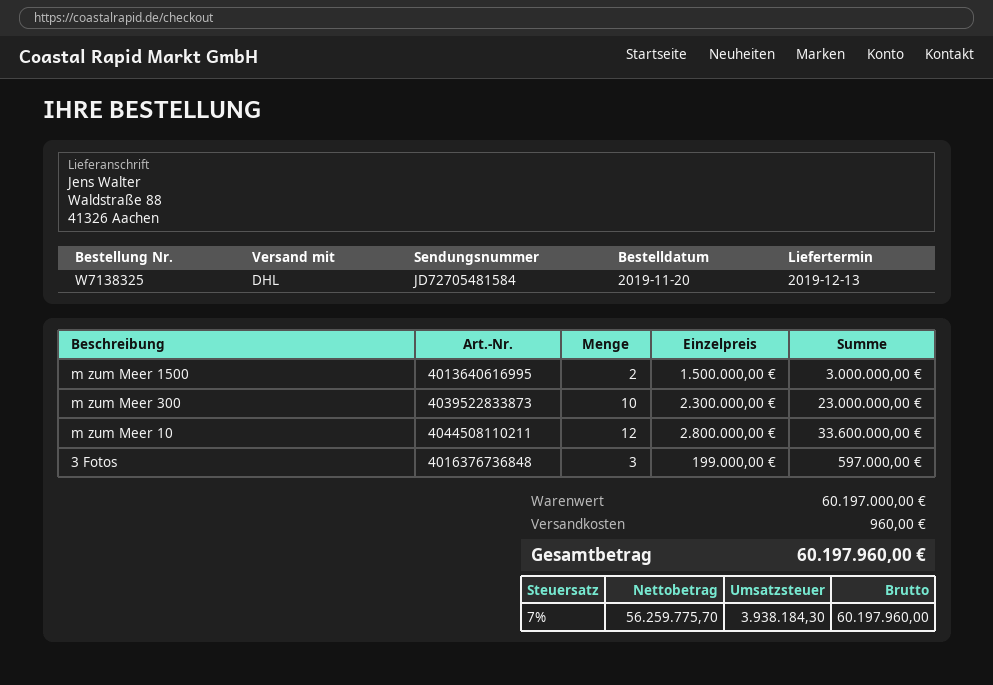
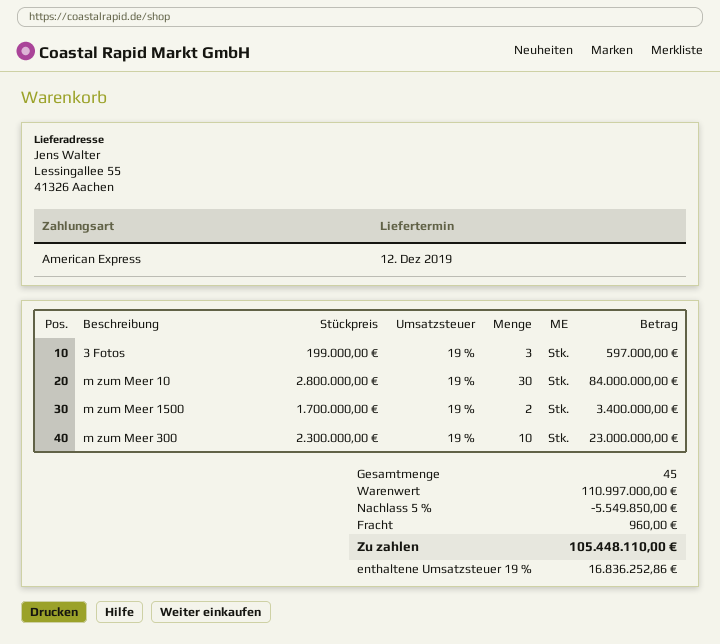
delivery date: 2019-12-13 -> 2019-12-12
ship to: Waldstraße 88, 41326 Aachen -> Lessingallee 55, 41326 Aachen
m zum Meer 1500: 2 x 1500000.00 = 3000000.00 -> 2 x 1700000.00 = 3400000.00
m zum Meer 10: 12 x 2800000.00 = 33600000.00 -> 30 x 2800000.00 = 84000000.00
subtotal: 60197000.00 -> 110997000.00
discount: none -> 5% = 5549850.00
tax: 7% = 3938184.30 -> 19% = 16836252.86
total: 60197960.00 -> 105448110.00

